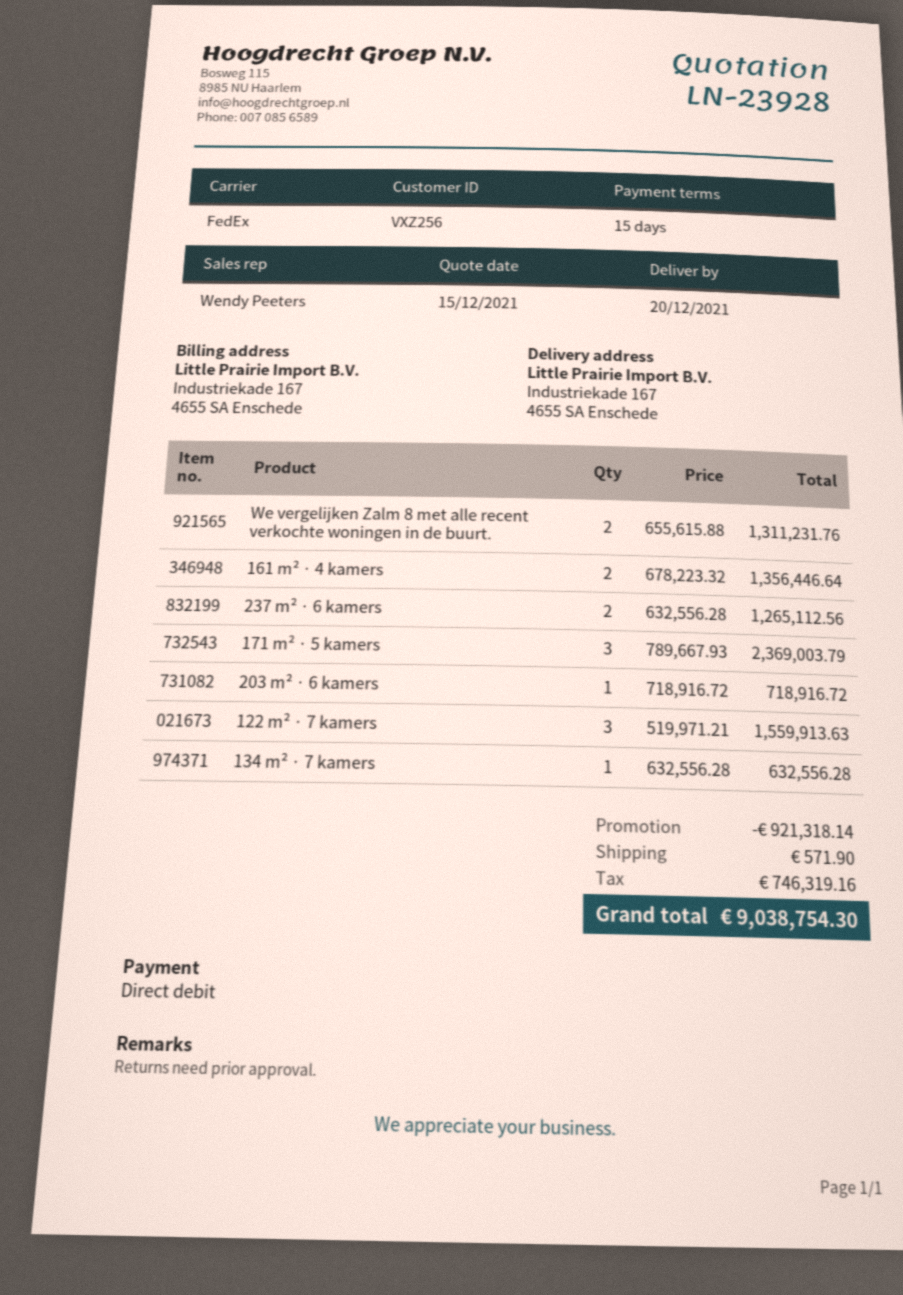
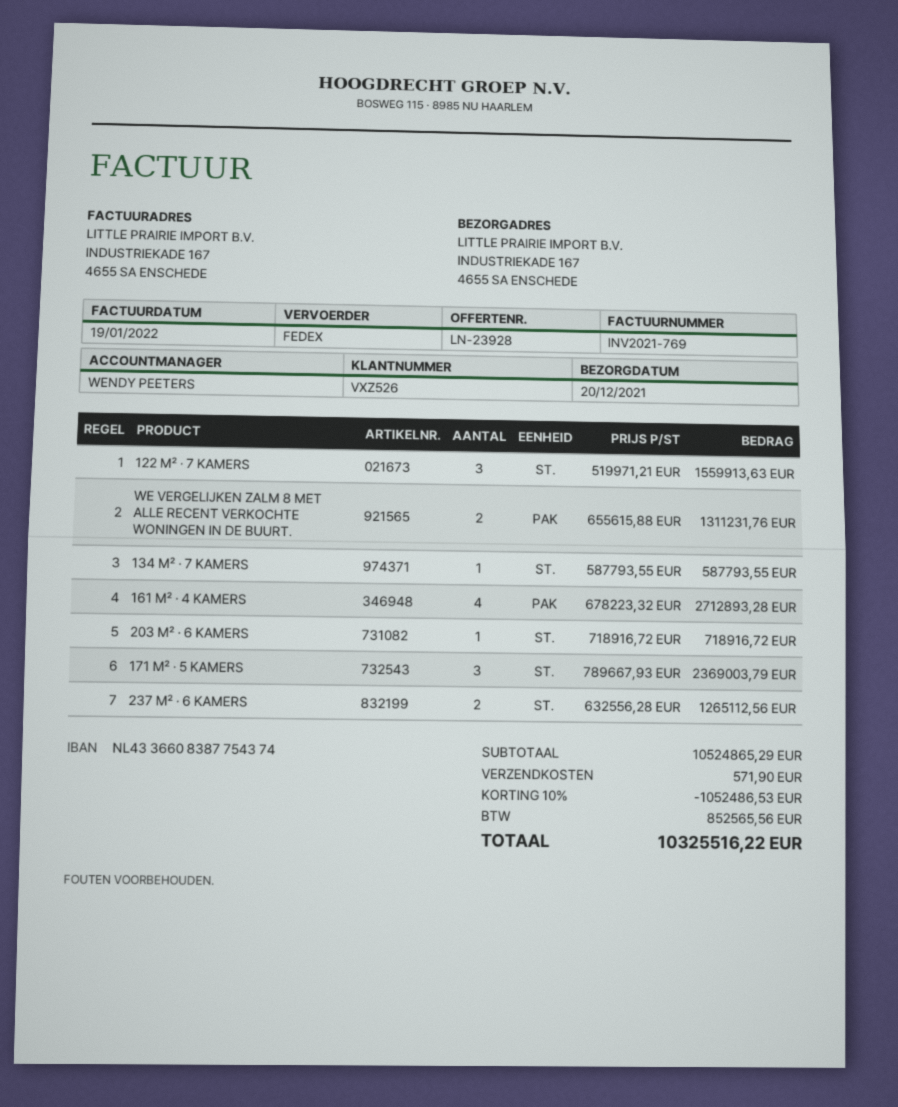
customer number: VXZ256 -> VXZ526
161 m² · 4 kamers: 2 x 678223.32 = 1356446.64 -> 4 x 678223.32 = 2712893.28
134 m² · 7 kamers: 1 x 632556.28 = 632556.28 -> 1 x 587793.55 = 587793.55
discount: 921318.14 -> 1052486.53
tax: 746319.16 -> 852565.56
total: 9038754.30 -> 10325516.22

